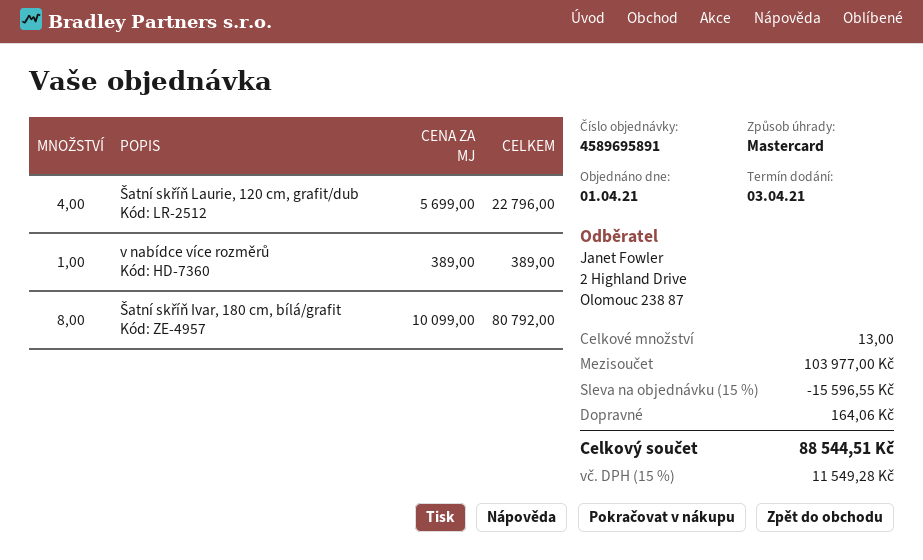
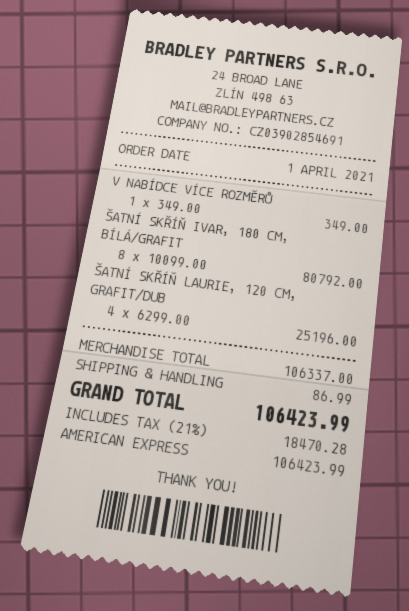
payment method: Mastercard -> American Express
Šatní skříň Laurie, 120 cm, grafit/dub: 4 x 5699.00 = 22796.00 -> 4 x 6299.00 = 25196.00
v nabídce více rozměrů: 1 x 389.00 = 389.00 -> 1 x 349.00 = 349.00
subtotal: 103977.00 -> 106337.00
discount: 15% = 15596.55 -> none
shipping: 164.06 -> 86.99
tax: 15% = 11549.28 -> 21% = 18470.28
total: 88544.51 -> 106423.99

